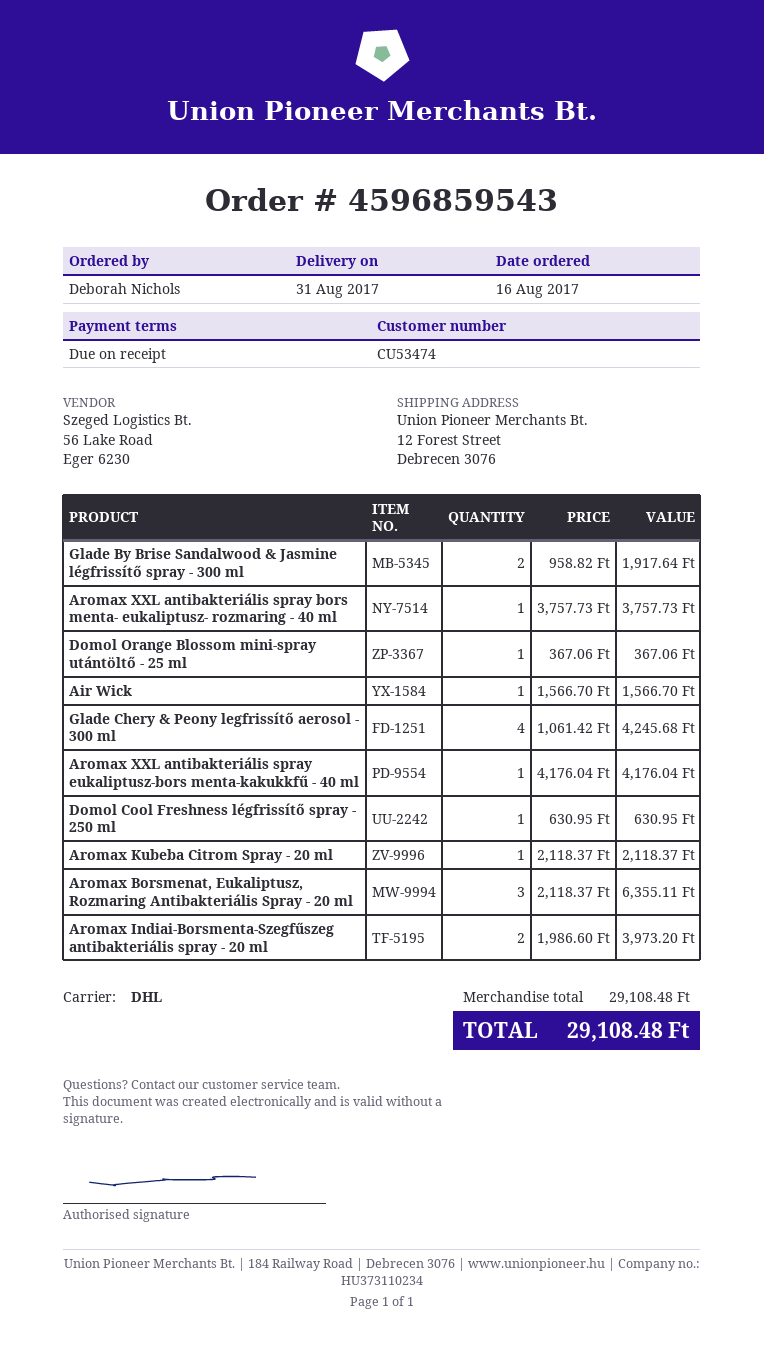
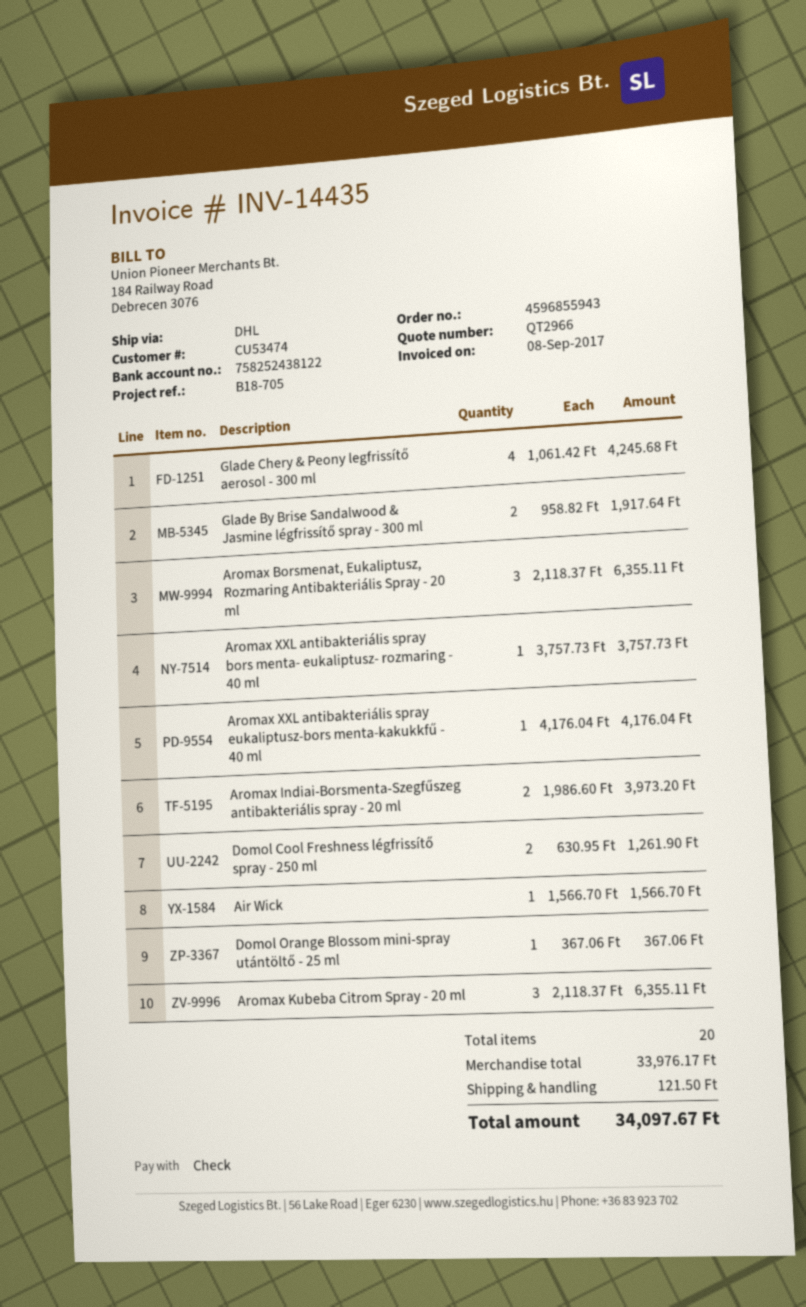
order number: 4596859543 -> 4596855943
Domol Cool Freshness légfrissítő spray - 250 ml: 1 x 630.95 = 630.95 -> 2 x 630.95 = 1261.90
Aromax Kubeba Citrom Spray - 20 ml: 1 x 2118.37 = 2118.37 -> 3 x 2118.37 = 6355.11
subtotal: 29108.48 -> 33976.17
shipping: none -> 121.50
total: 29108.48 -> 34097.67

